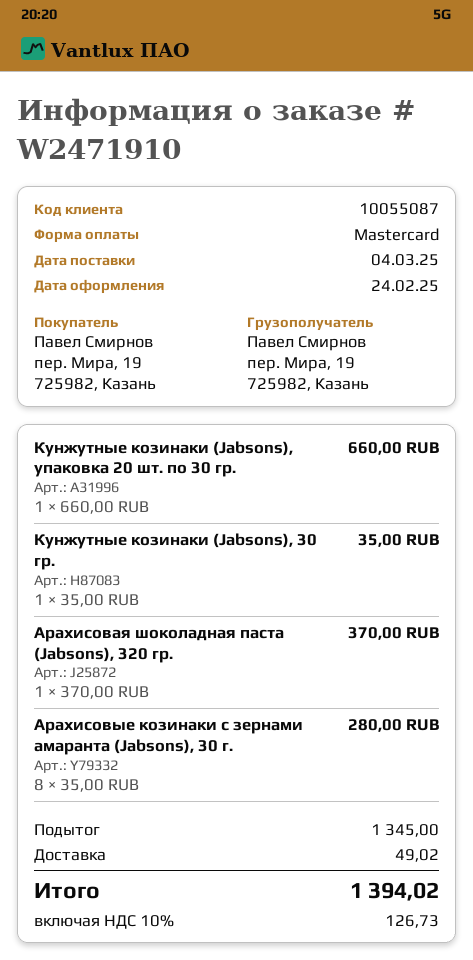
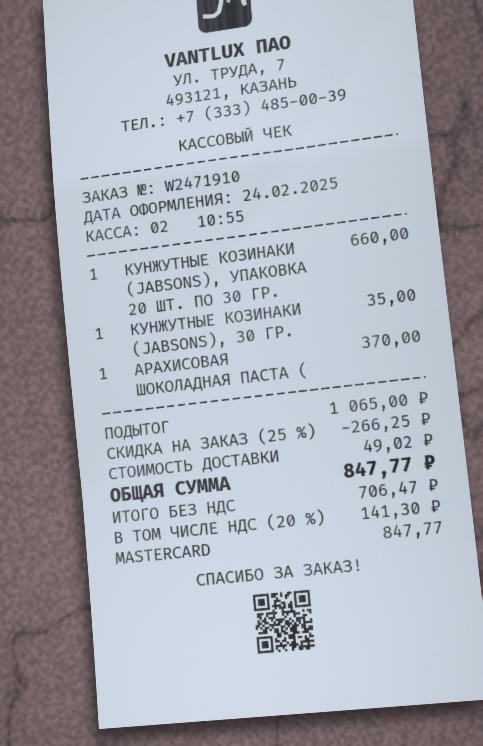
Арахисовые козинаки с зернами амаранта (Jabsons), 30 г.: 8 x 35.00 = 280.00 -> none
subtotal: 1345.00 -> 1065.00
discount: none -> 25% = 266.25
tax: 10% = 126.73 -> 20% = 141.30
total: 1394.02 -> 847.77

